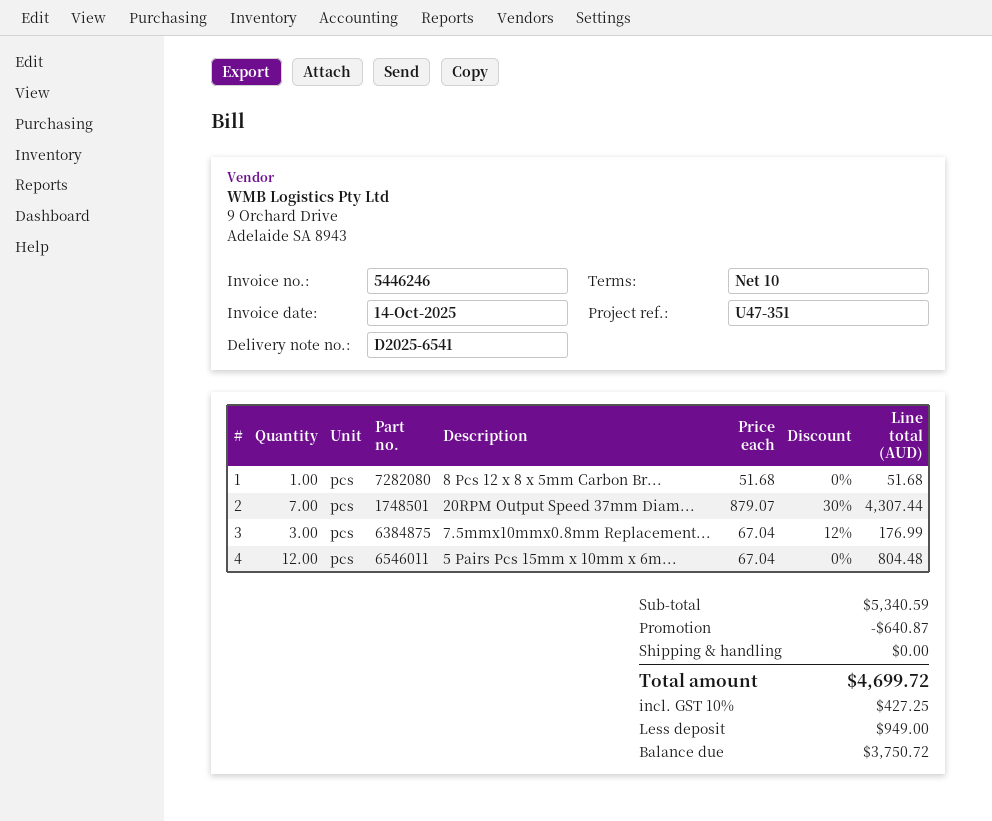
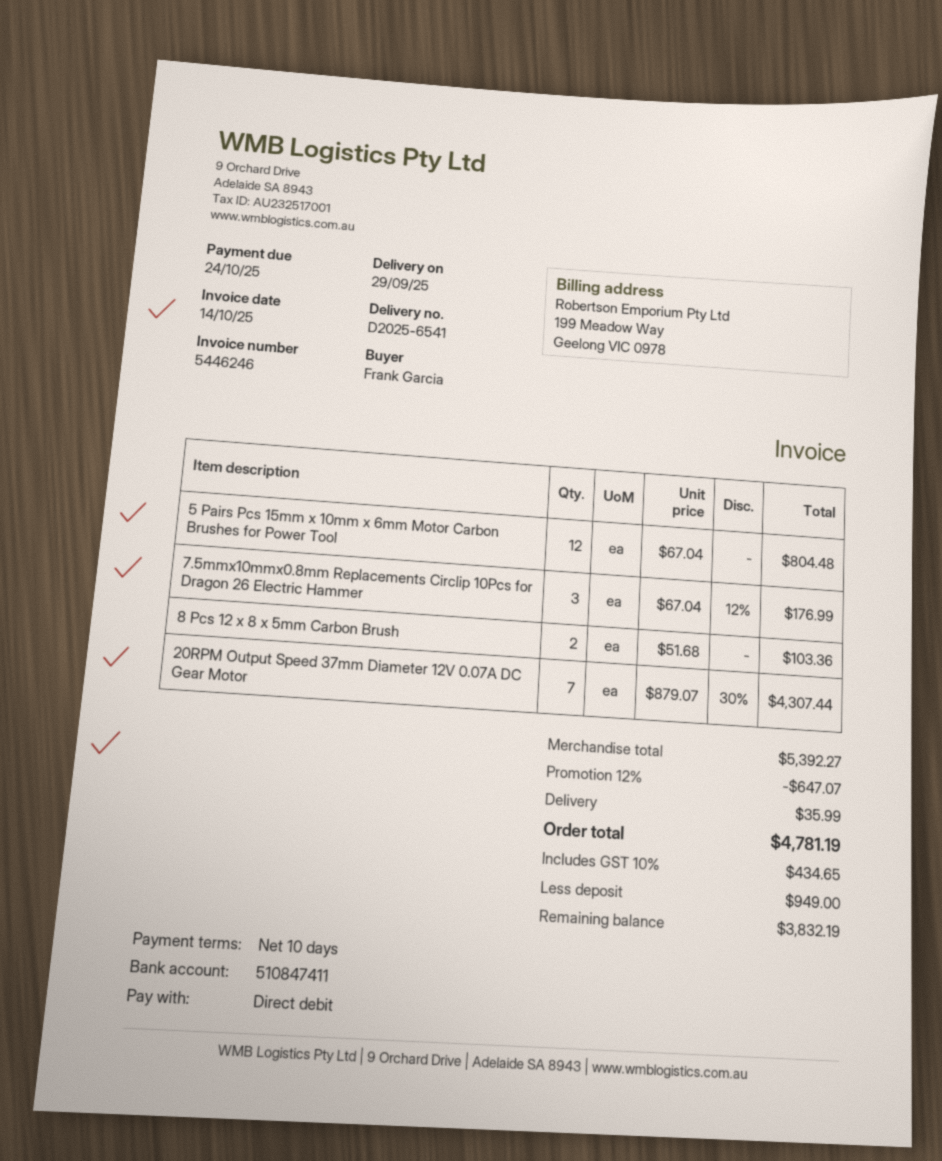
8 Pcs 12 x 8 x 5mm Carbon Br...: 1 x 51.68 = 51.68 -> 2 x 51.68 = 103.36
subtotal: 5340.59 -> 5392.27
discount: 640.87 -> 647.07
shipping: 0.00 -> 35.99
tax: 10% = 427.25 -> 10% = 434.65
total: 4699.72 -> 4781.19
balance: 3750.72 -> 3832.19

